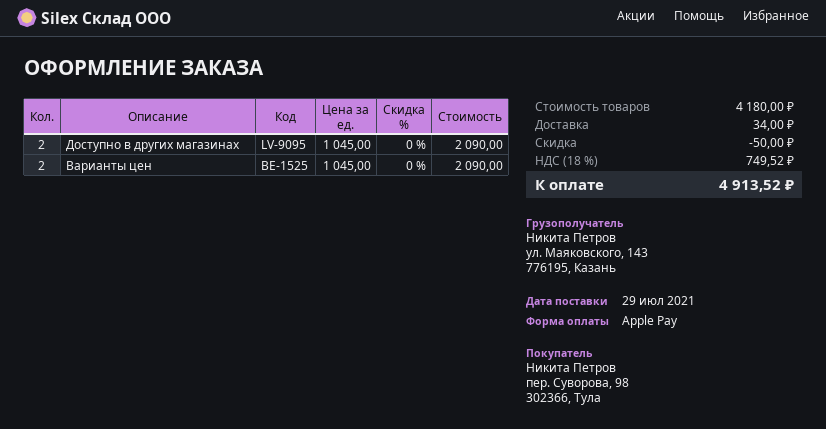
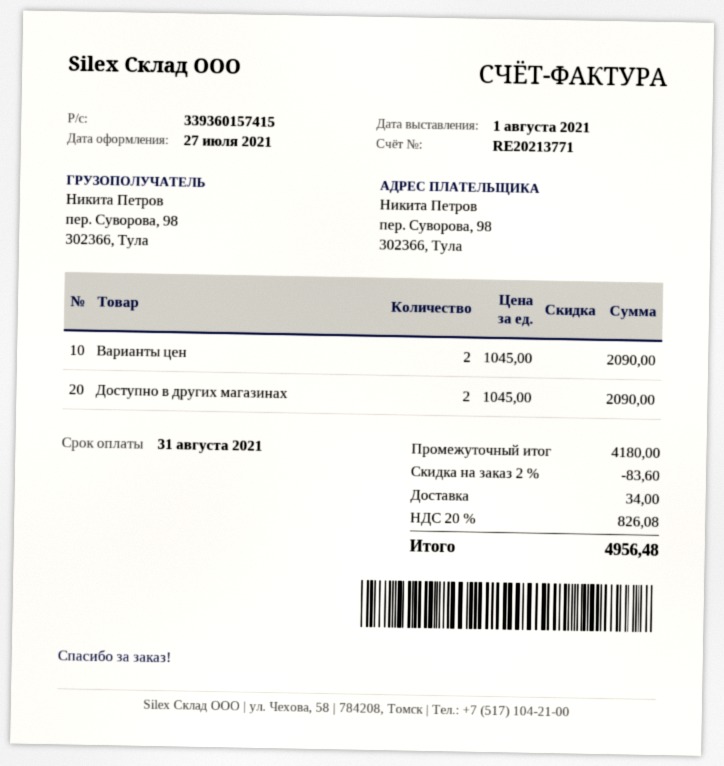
ship to: ул. Маяковского, 143, 776195, Казань -> пер. Суворова, 98, 302366, Тула
discount: 50.00 -> 83.60
tax: 18% = 749.52 -> 20% = 826.08
total: 4913.52 -> 4956.48

